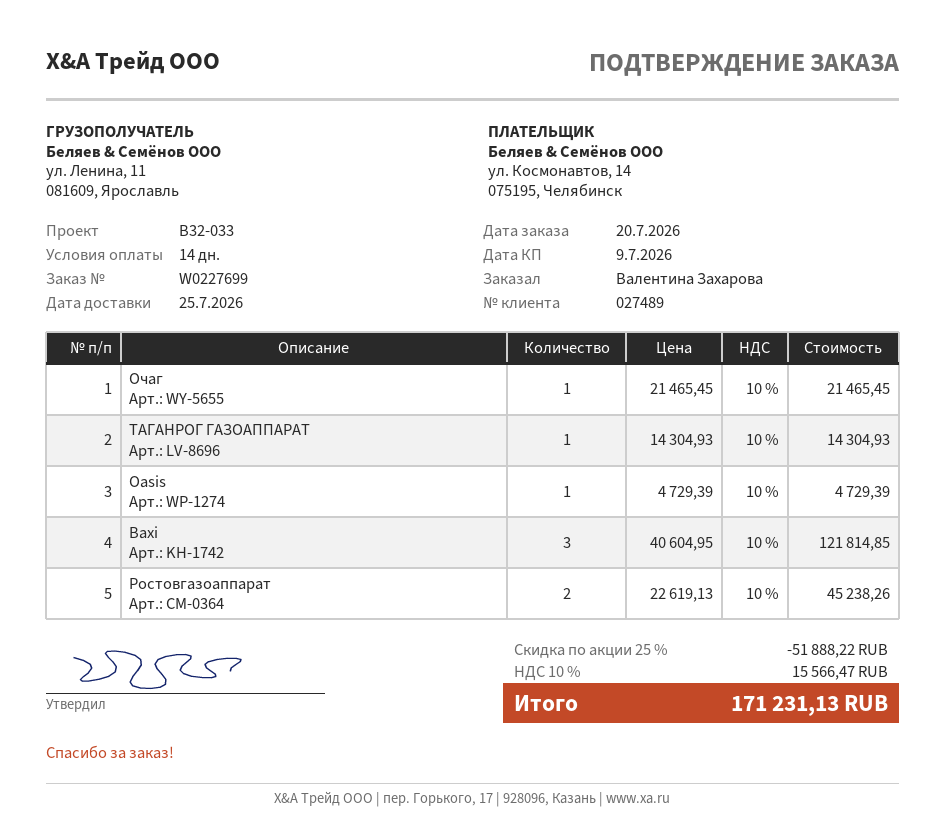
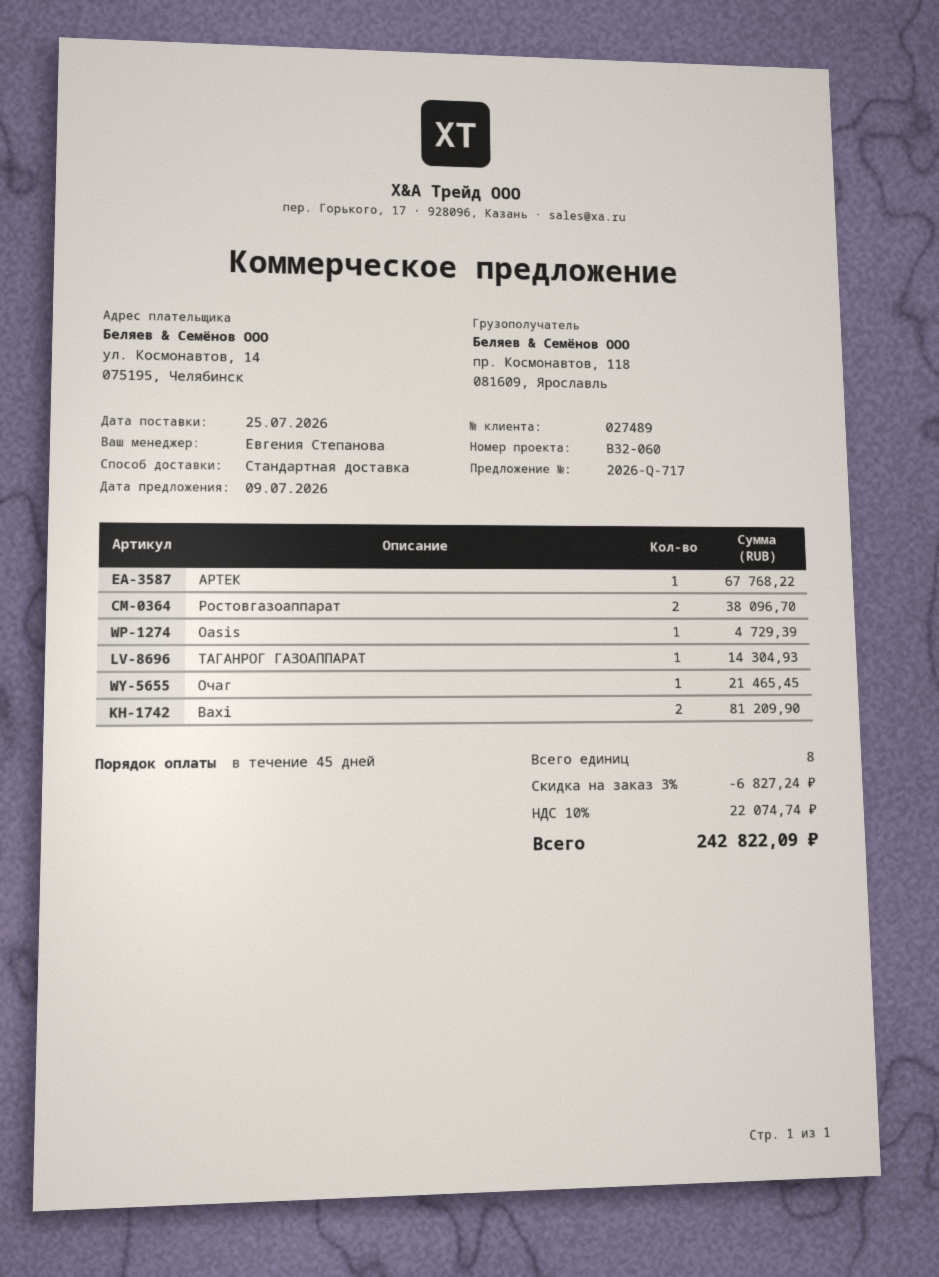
payment terms: 14 days -> 45 days
reference: B32-033 -> B32-060
ship to: ул. Ленина, 11, 081609, Ярославль -> пр. Космонавтов, 118, 081609, Ярославль
Baxi: 3 for 121814.85 -> 2 for 81209.90
Ростовгазоаппарат: 2 for 45238.26 -> 2 for 38096.70
АРТЕК: none -> 1 for 67768.22
discount: 25% = 51888.22 -> 3% = 6827.24
tax: 10% = 15566.47 -> 10% = 22074.74
total: 171231.13 -> 242822.09

